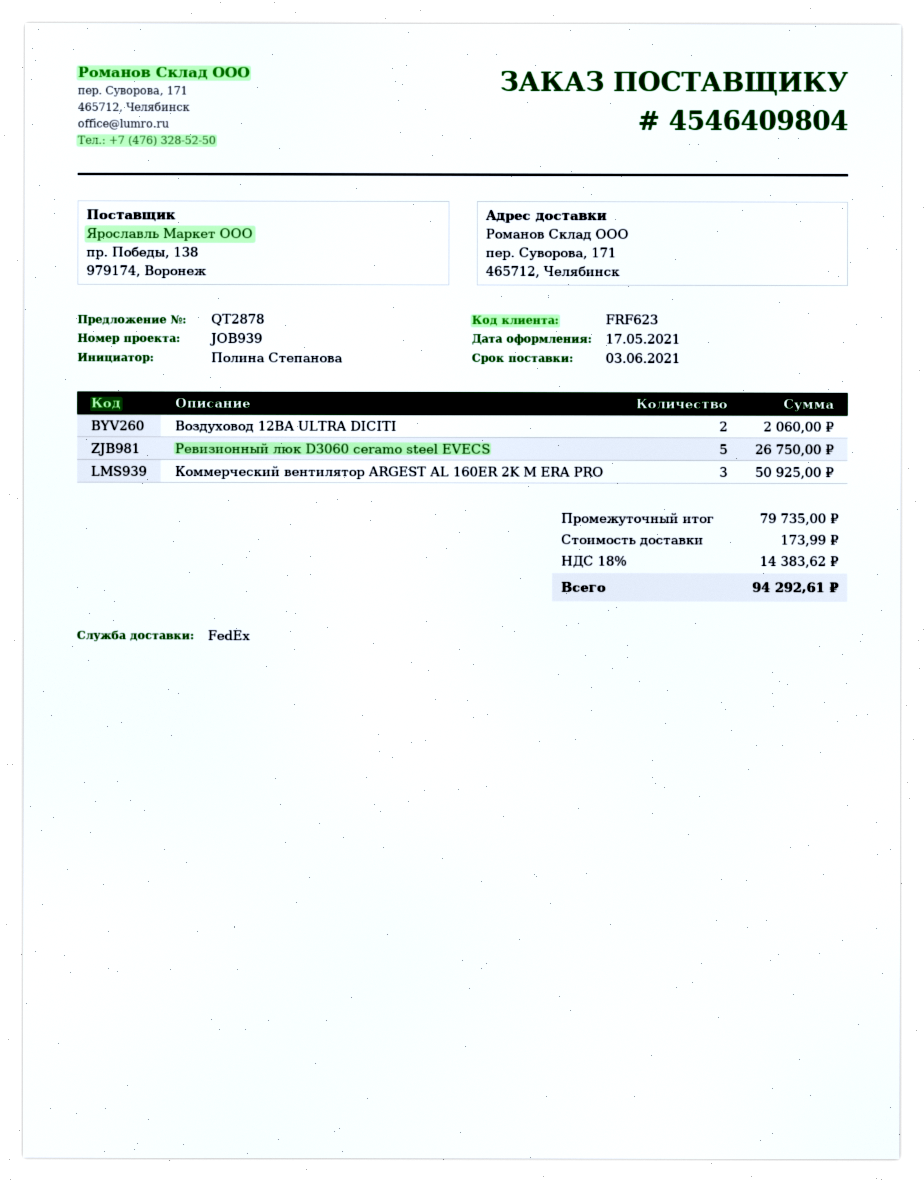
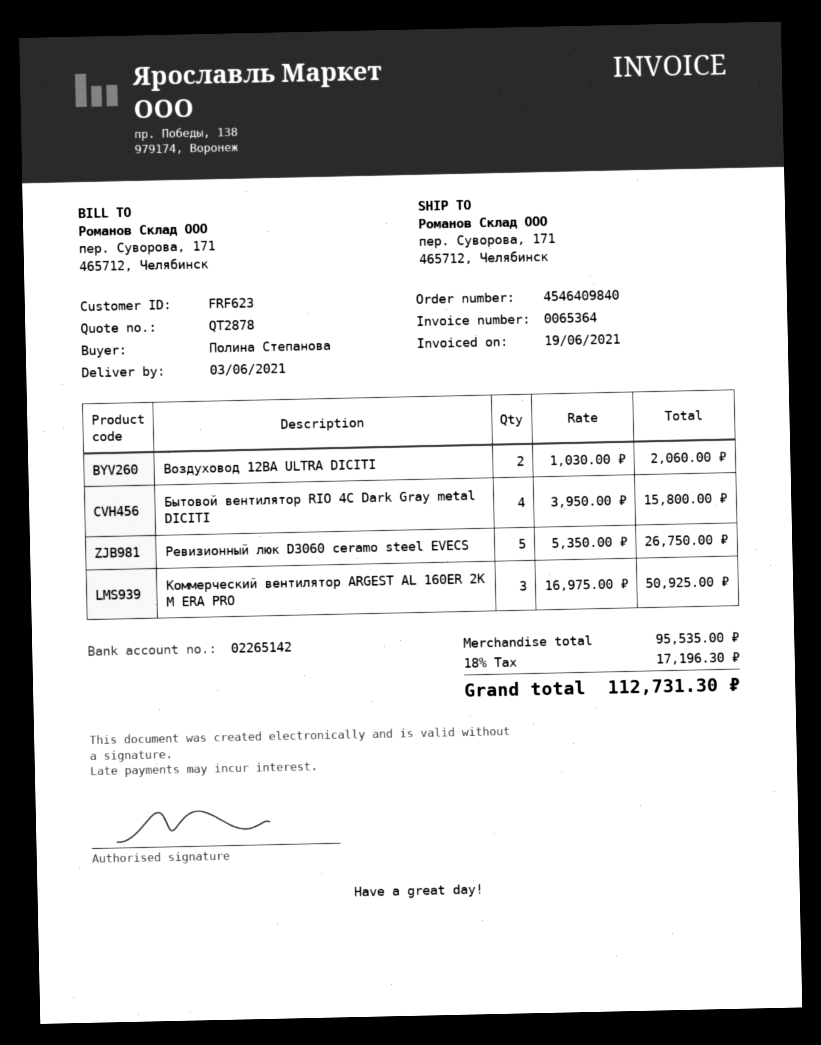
order number: 4546409804 -> 4546409840
Бытовой вентилятор RIO 4C Dark Gray metal DICITI: none -> 4 for 15800.00
subtotal: 79735.00 -> 95535.00
shipping: 173.99 -> none
tax: 18% = 14383.62 -> 18% = 17196.30
total: 94292.61 -> 112731.30

